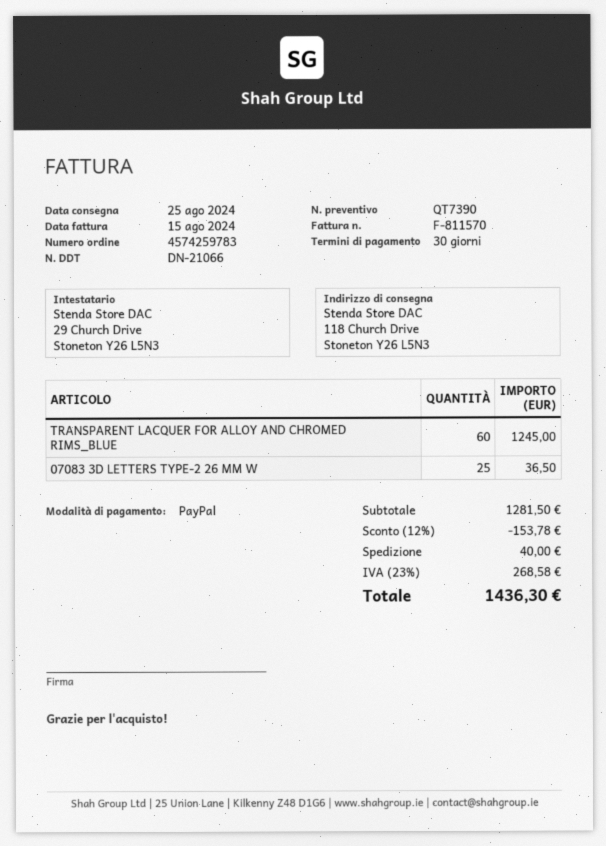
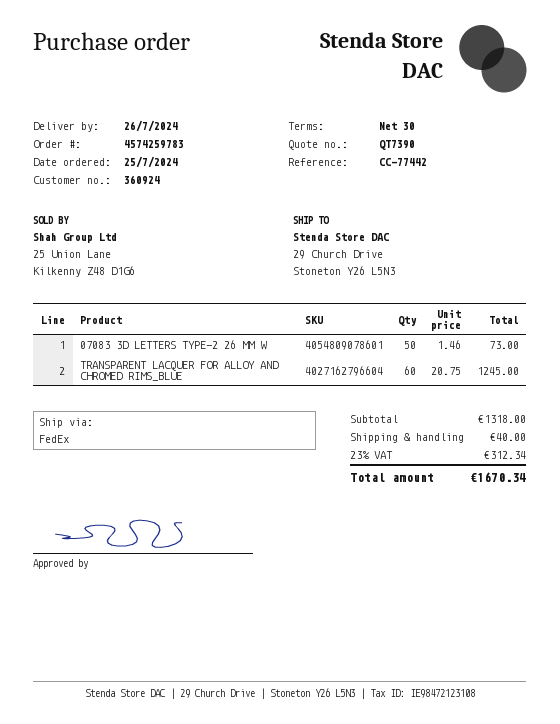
delivery date: 2024-08-25 -> 2024-07-26
ship to: 118 Church Drive, Stoneton Y26 L5N3 -> 29 Church Drive, Stoneton Y26 L5N3
07083 3D LETTERS TYPE-2 26 MM W: 25 for 36.50 -> 50 for 73.00
subtotal: 1281.50 -> 1318.00
discount: 12% = 153.78 -> none
tax: 23% = 268.58 -> 23% = 312.34
total: 1436.30 -> 1670.34

